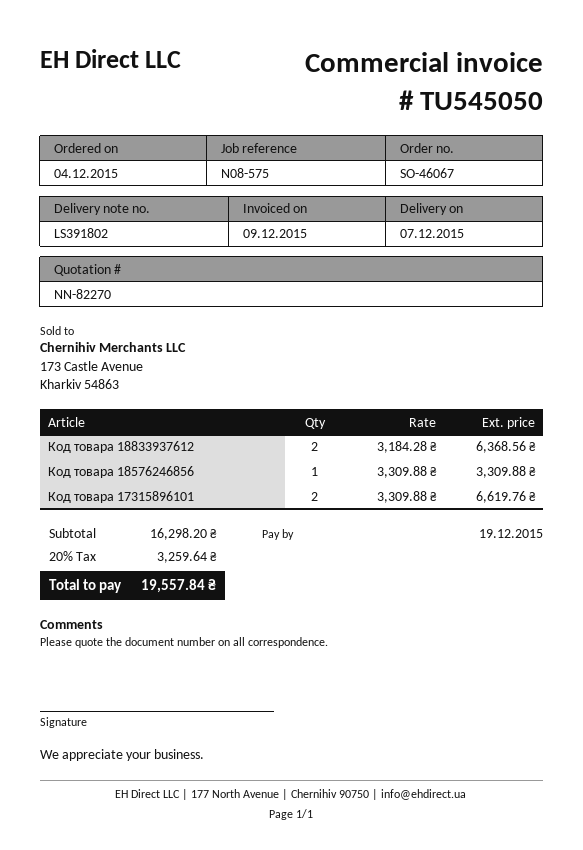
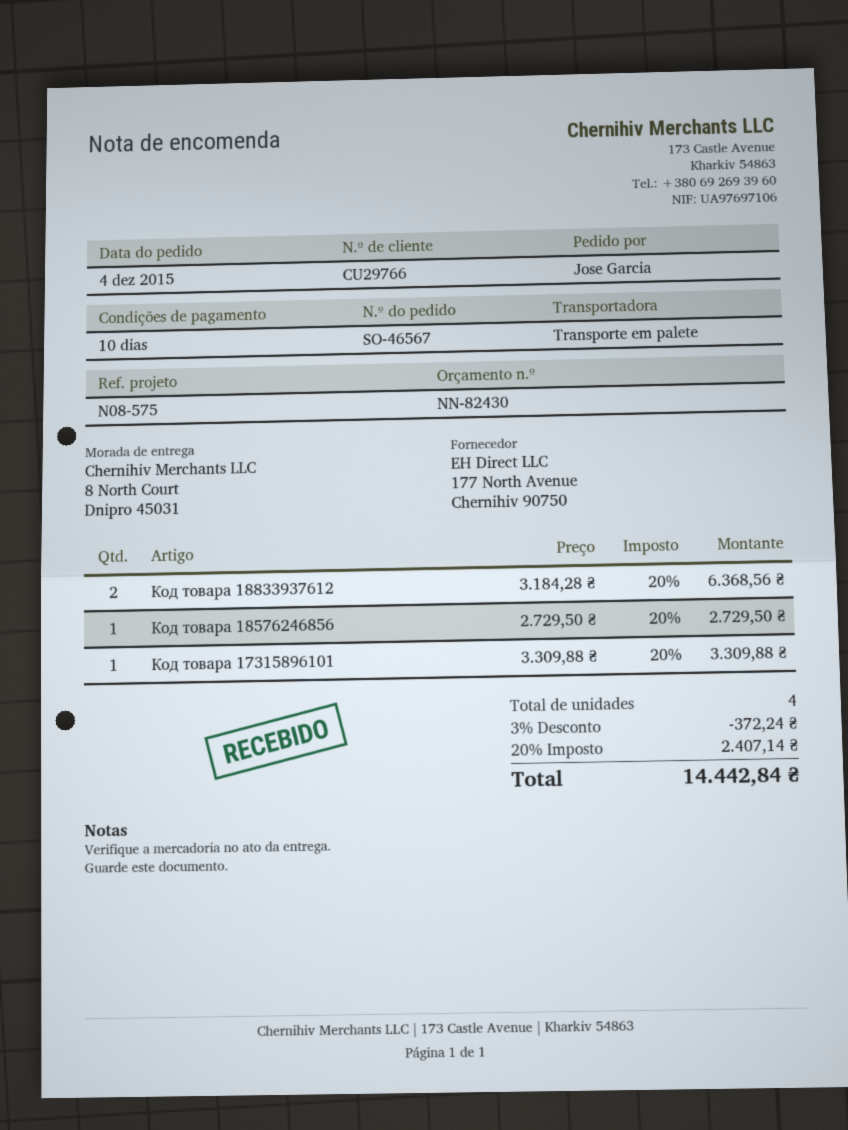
quote number: NN-82270 -> NN-82430
order number: SO-46067 -> SO-46567
Код товара 18576246856: 1 x 3309.88 = 3309.88 -> 1 x 2729.50 = 2729.50
Код товара 17315896101: 2 x 3309.88 = 6619.76 -> 1 x 3309.88 = 3309.88
discount: none -> 3% = 372.24
tax: 20% = 3259.64 -> 20% = 2407.14
total: 19557.84 -> 14442.84

